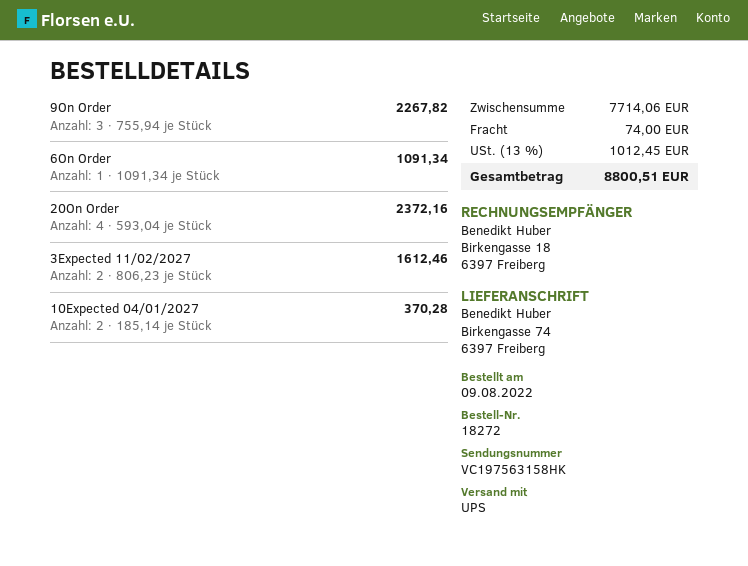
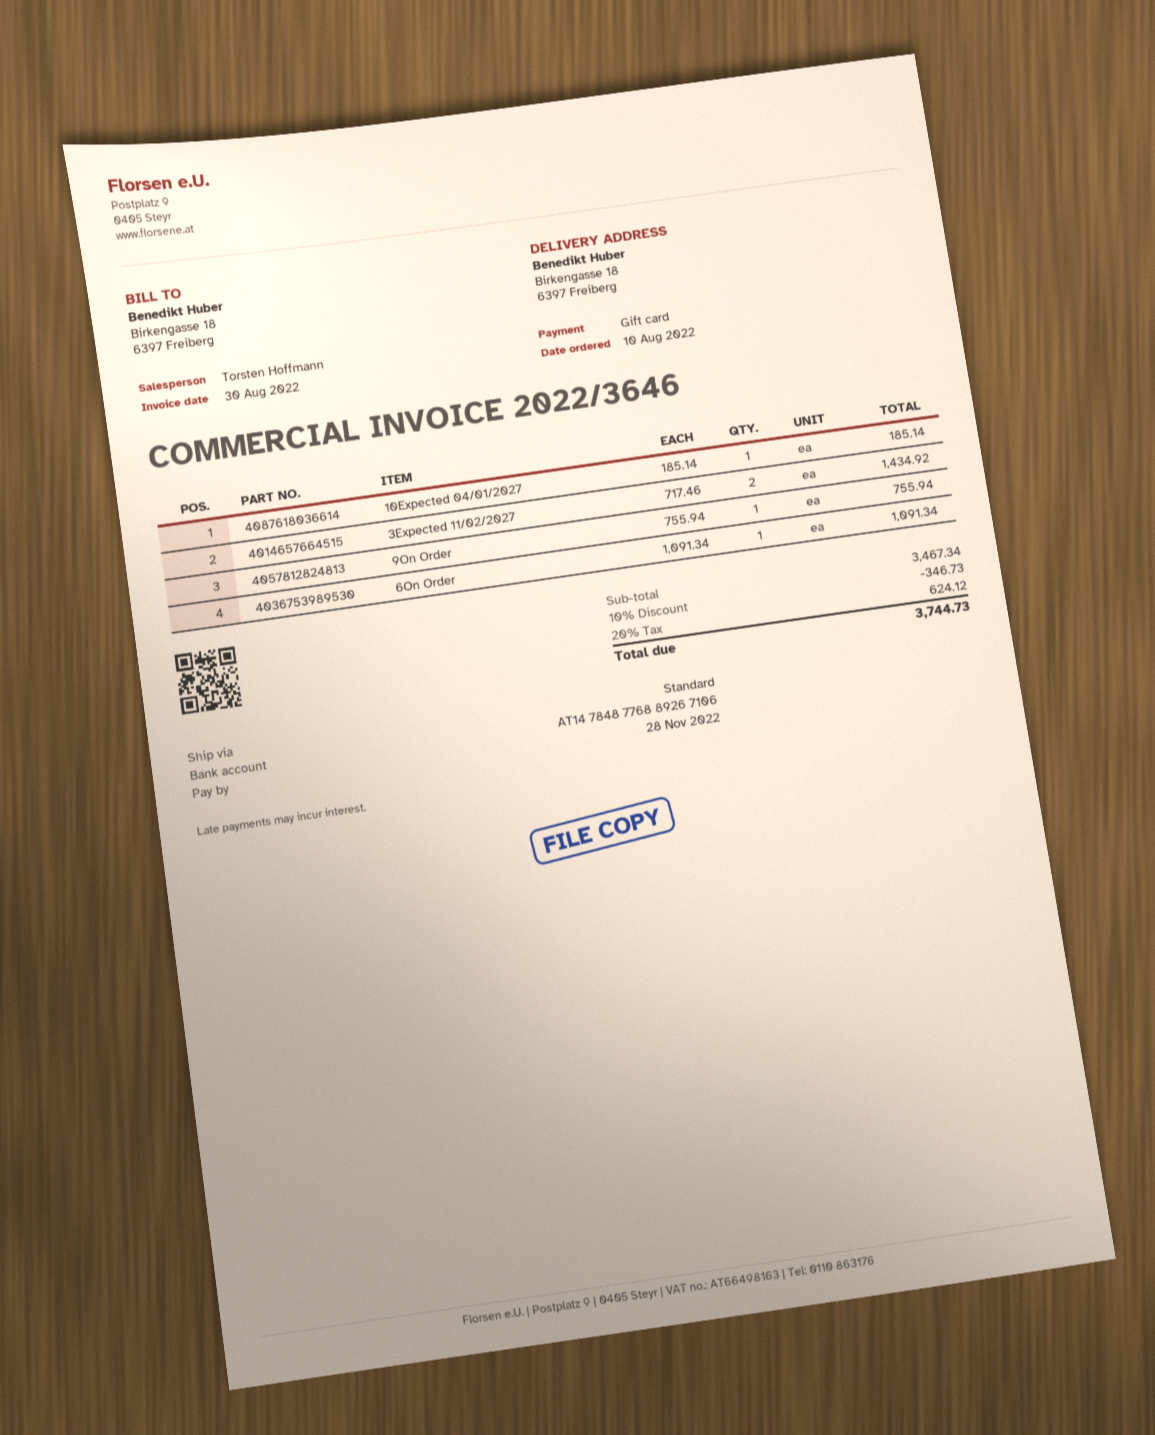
order date: 2022-08-09 -> 2022-08-10
shipping method: UPS -> standard
ship to: Birkengasse 74, 6397 Freiberg -> Birkengasse 18, 6397 Freiberg
9On Order: 3 x 755.94 = 2267.82 -> 1 x 755.94 = 755.94
20On Order: 4 x 593.04 = 2372.16 -> none
3Expected 11/02/2027: 2 x 806.23 = 1612.46 -> 2 x 717.46 = 1434.92
10Expected 04/01/2027: 2 x 185.14 = 370.28 -> 1 x 185.14 = 185.14
subtotal: 7714.06 -> 3467.34
discount: none -> 10% = 346.73
shipping: 74.00 -> none
tax: 13% = 1012.45 -> 20% = 624.12
total: 8800.51 -> 3744.73

